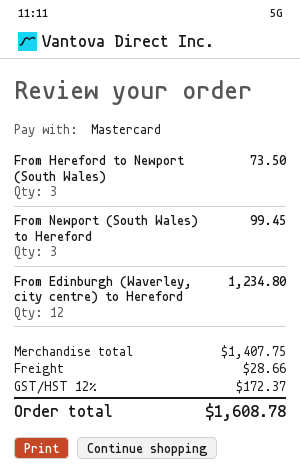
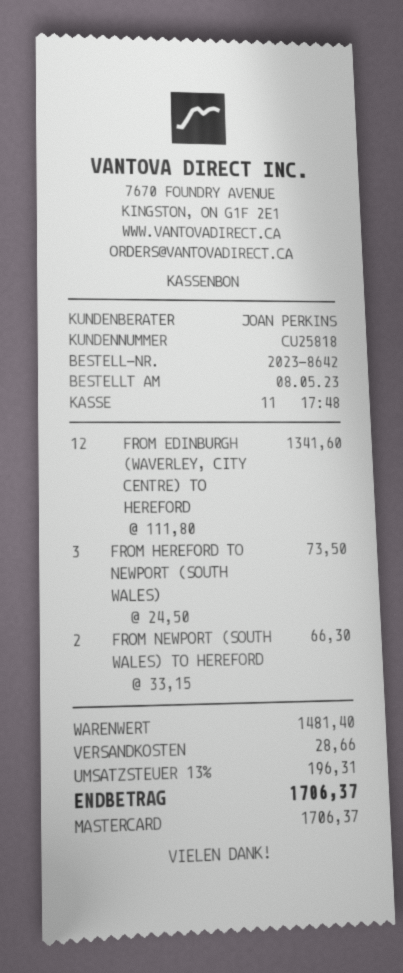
From Newport (South Wales) to Hereford: 3 for 99.45 -> 2 for 66.30
From Edinburgh (Waverley, city centre) to Hereford: 12 for 1234.80 -> 12 for 1341.60
subtotal: 1407.75 -> 1481.40
tax: 12% = 172.37 -> 13% = 196.31
total: 1608.78 -> 1706.37

